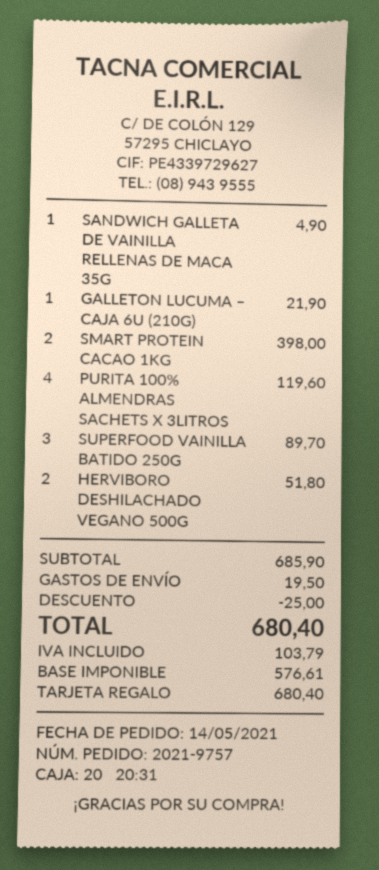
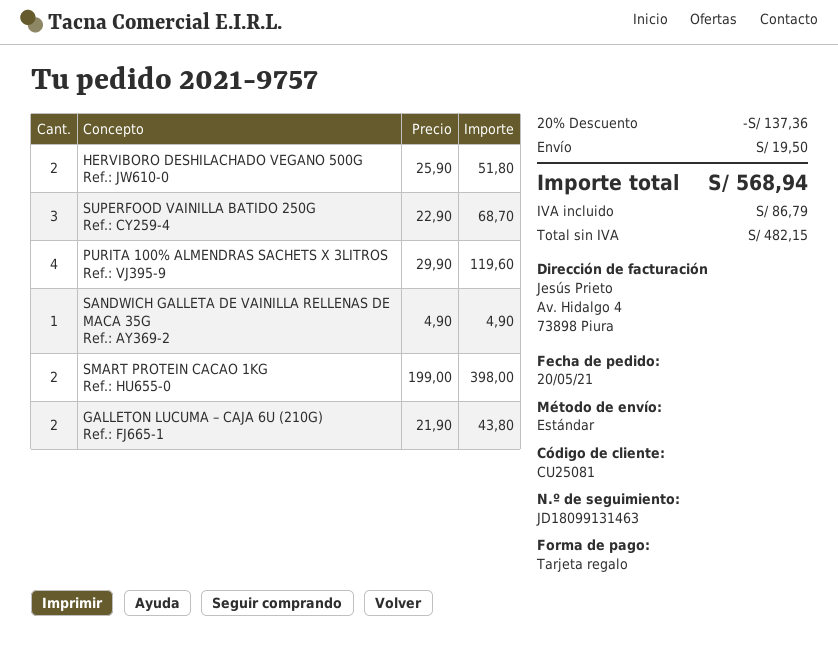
order date: 2021-05-14 -> 2021-05-20
GALLETON LUCUMA – CAJA 6U (210G): 1 for 21.90 -> 2 for 43.80
SUPERFOOD VAINILLA BATIDO 250G: 3 for 89.70 -> 3 for 68.70
discount: 25.00 -> 137.36
net: 576.61 -> 482.15
tax: 103.79 -> 86.79
total: 680.40 -> 568.94

